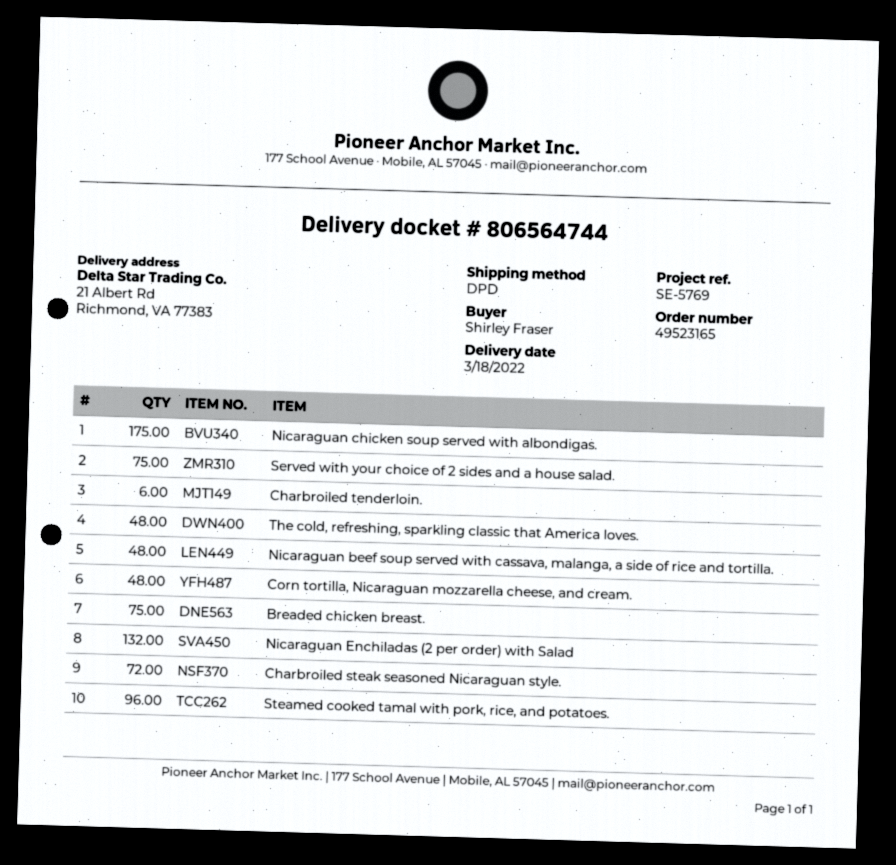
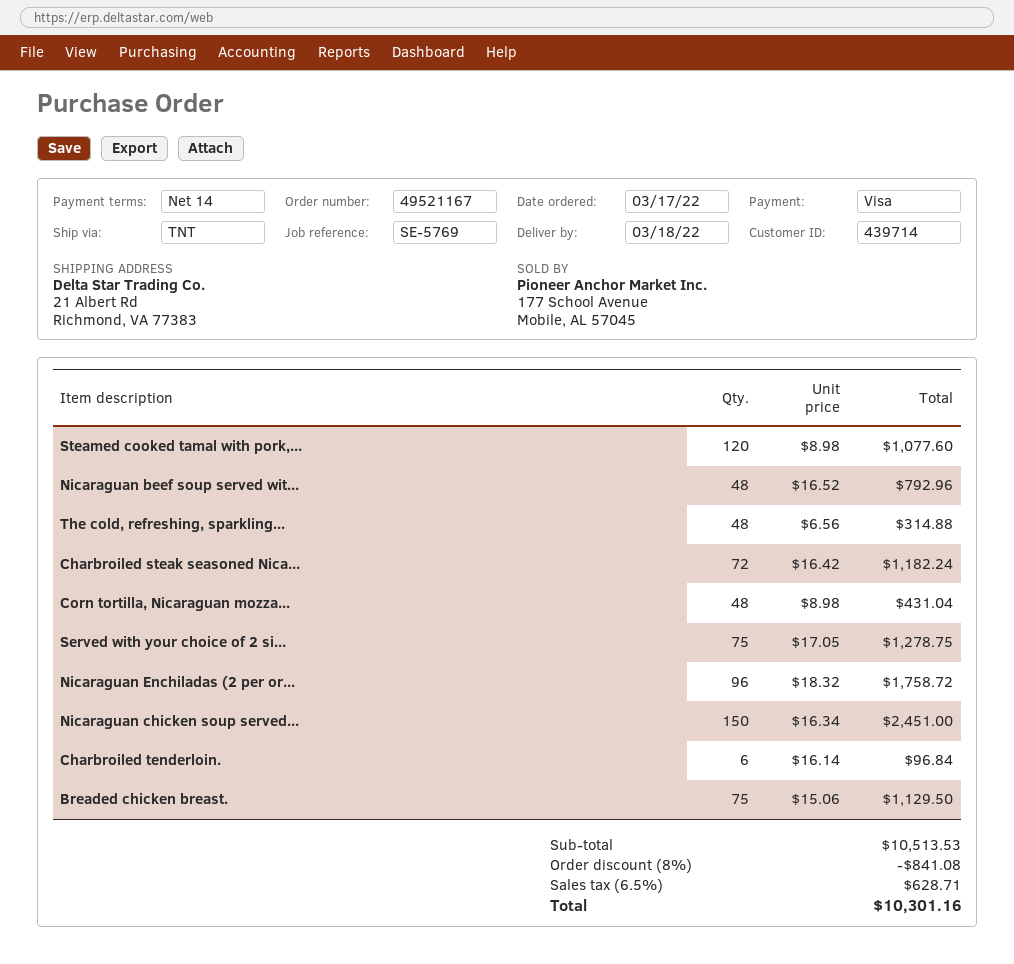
order number: 49523165 -> 49521167
shipping method: DPD -> TNT
Nicaraguan chicken soup served with albondigas.: 175 -> 150
Nicaraguan Enchiladas (2 per order) with Salad: 132 -> 96
Steamed cooked tamal with pork, rice, and potatoes.: 96 -> 120

